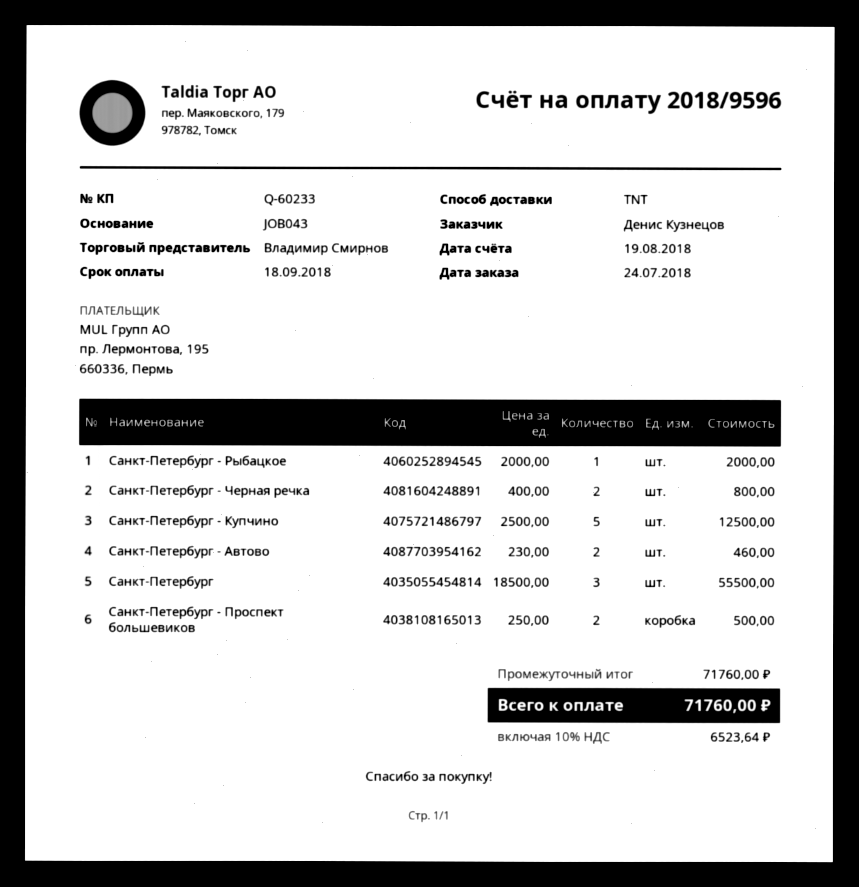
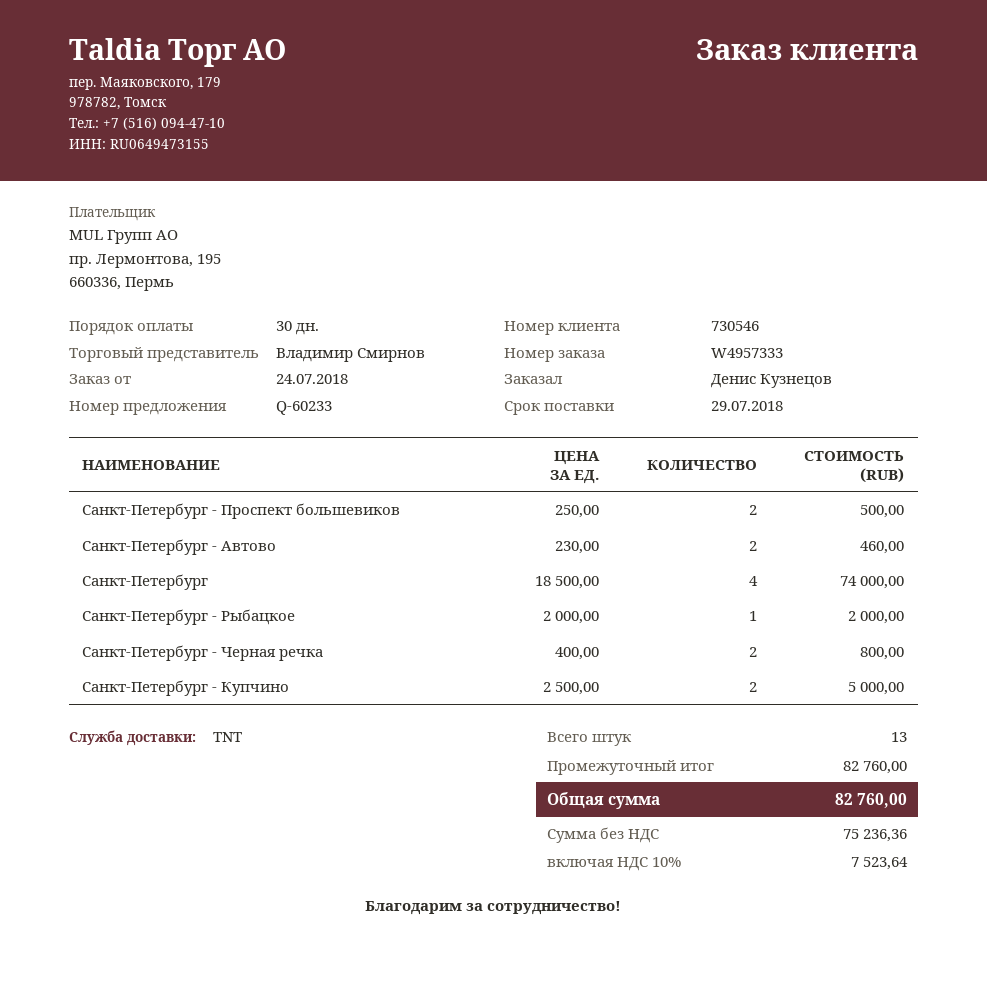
Санкт-Петербург - Купчино: 5 x 2500.00 = 12500.00 -> 2 x 2500.00 = 5000.00
Санкт-Петербург: 3 x 18500.00 = 55500.00 -> 4 x 18500.00 = 74000.00
subtotal: 71760.00 -> 82760.00
tax: 10% = 6523.64 -> 10% = 7523.64
total: 71760.00 -> 82760.00

